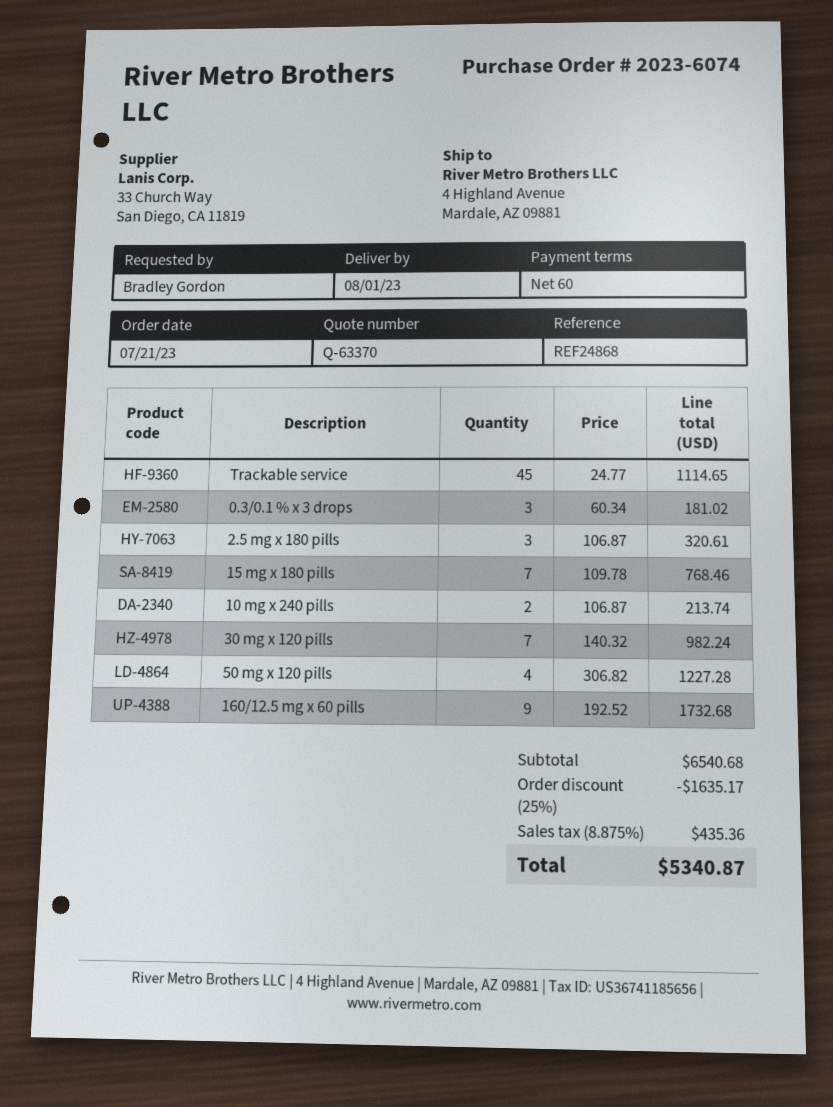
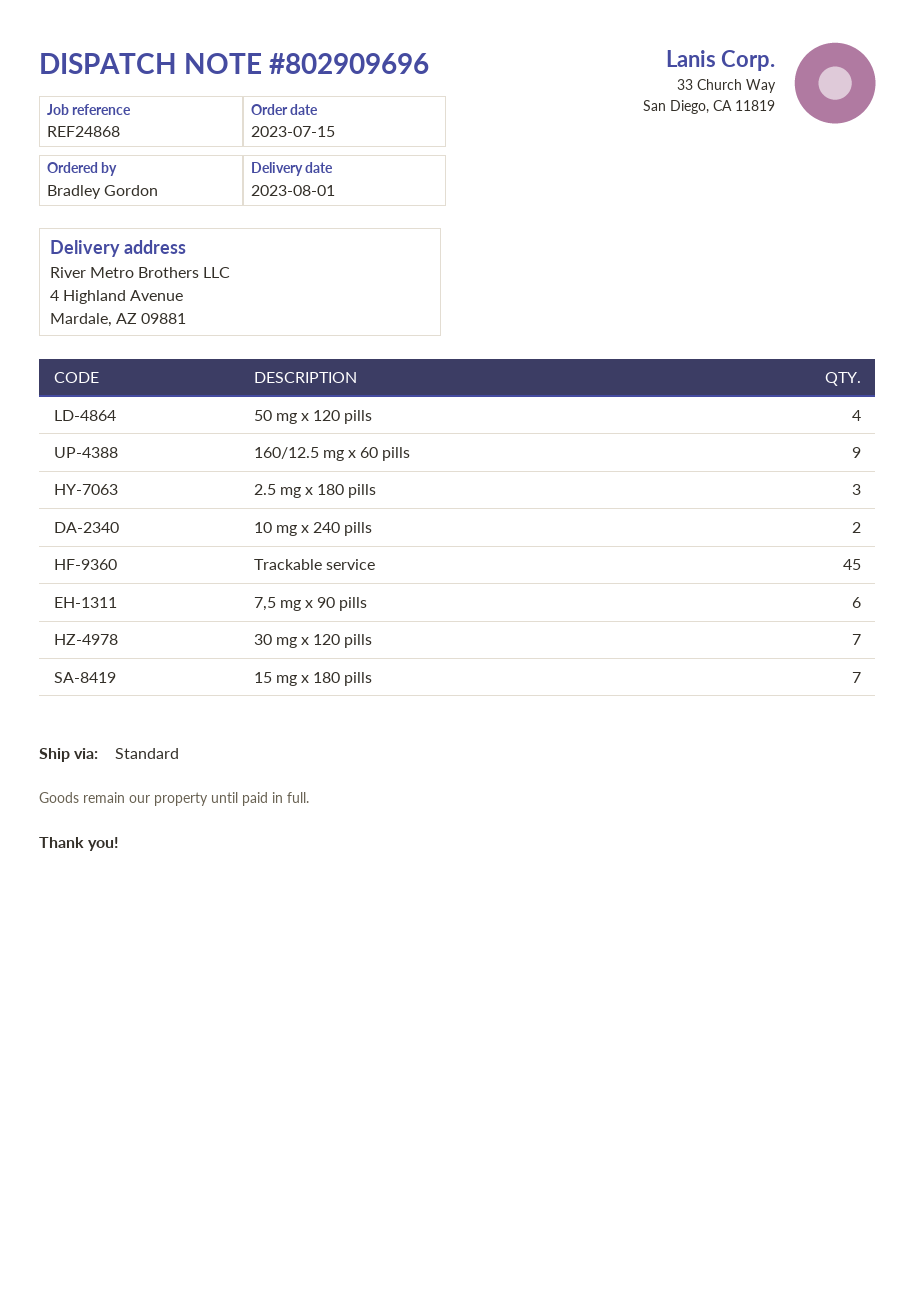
order date: 2023-07-21 -> 2023-07-15
0.3/0.1 % x 3 drops: 3 -> none
7,5 mg x 90 pills: none -> 6

